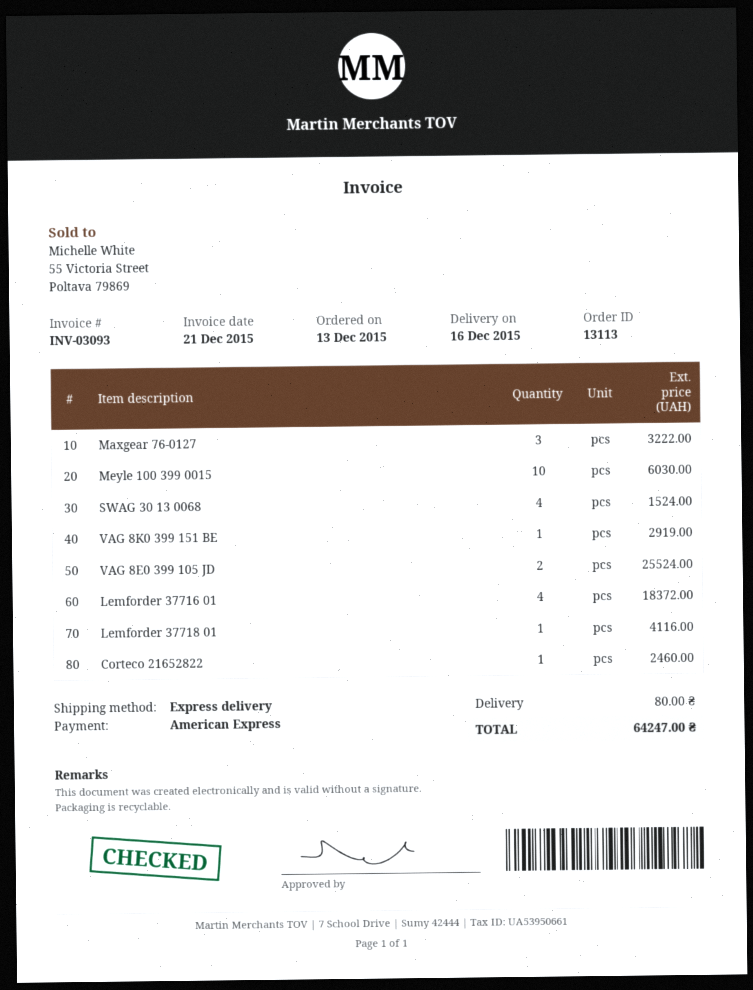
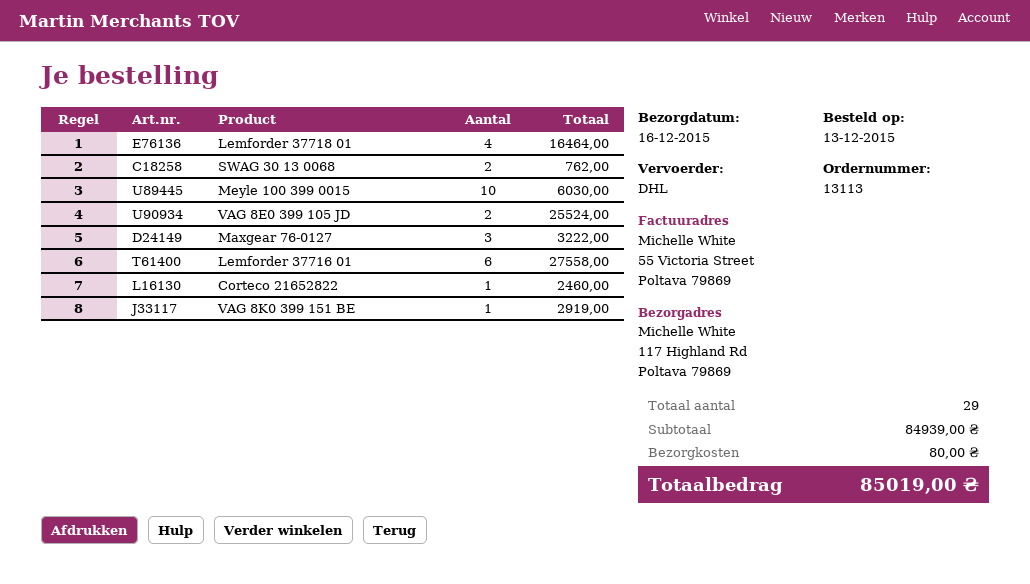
shipping method: express -> DHL
SWAG 30 13 0068: 4 for 1524.00 -> 2 for 762.00
Lemforder 37716 01: 4 for 18372.00 -> 6 for 27558.00
Lemforder 37718 01: 1 for 4116.00 -> 4 for 16464.00
total: 64247.00 -> 85019.00

